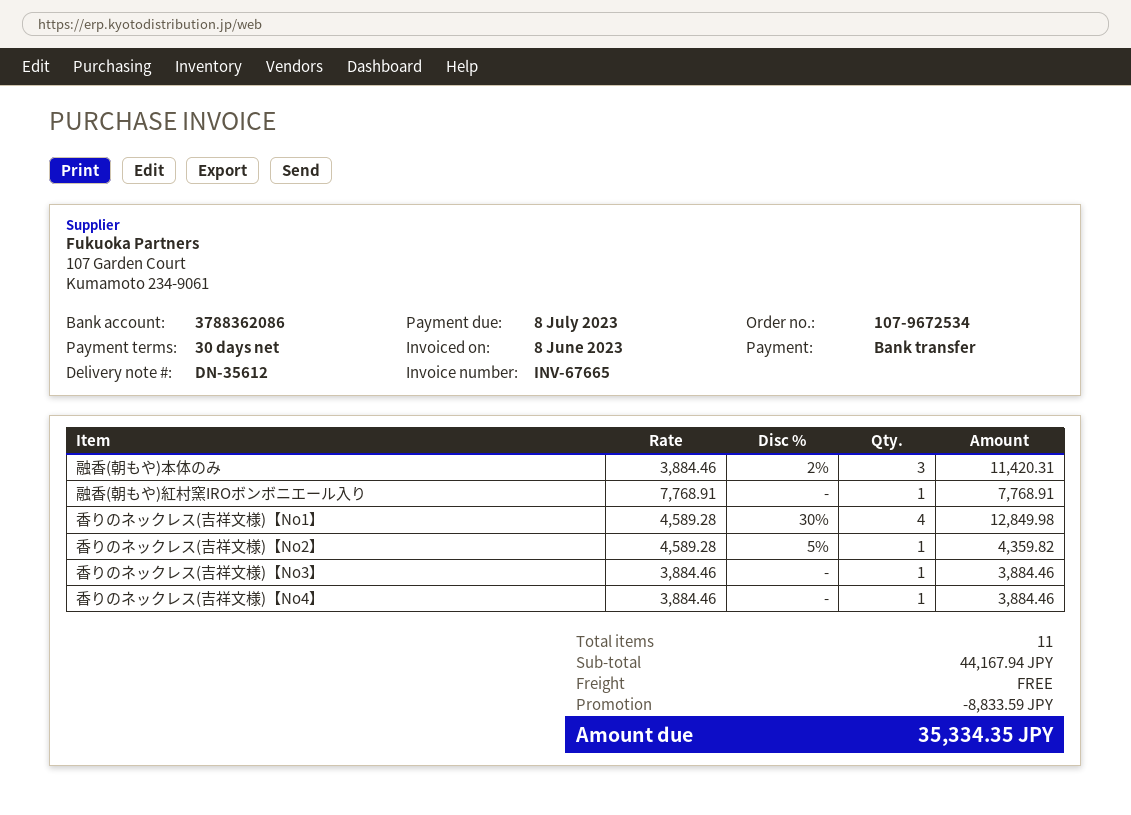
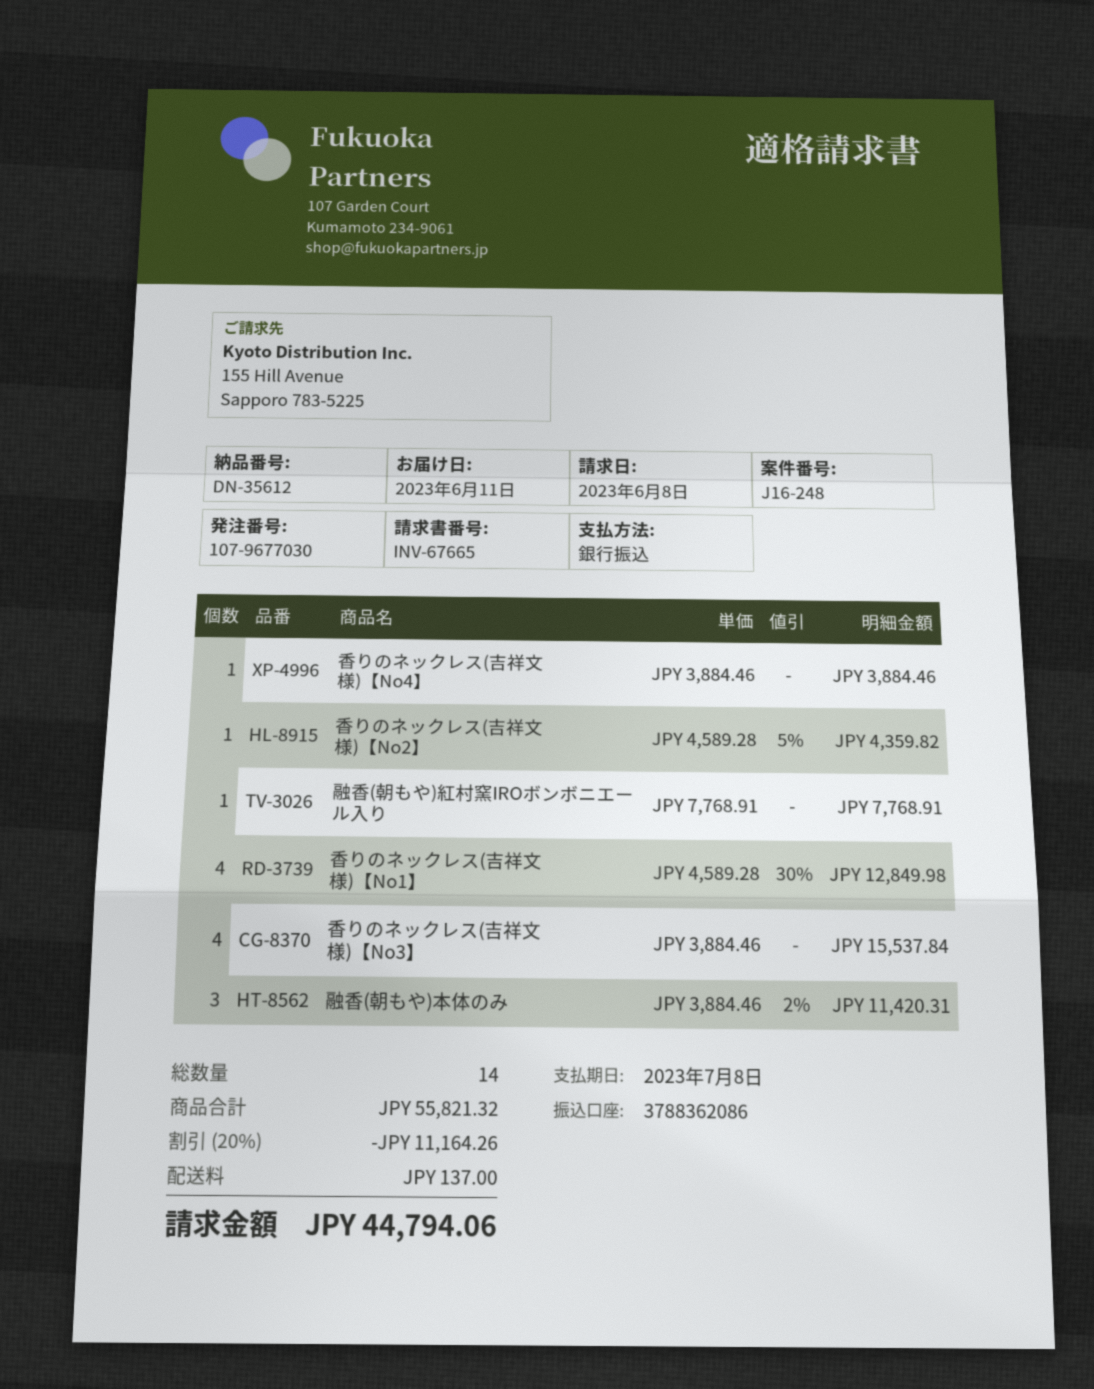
order number: 107-9672534 -> 107-9677030
香りのネックレス(吉祥文様)【No3】: 1 x 3884.46 = 3884.46 -> 4 x 3884.46 = 15537.84
total quantity: 11 -> 14
subtotal: 44167.94 -> 55821.32
discount: 8833.59 -> 11164.26
shipping: 0.00 -> 137.00
total: 35334.35 -> 44794.06

